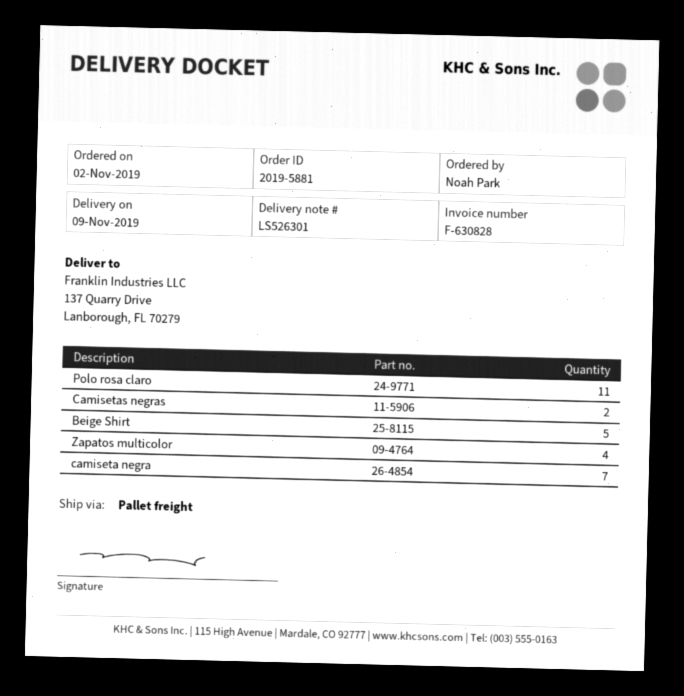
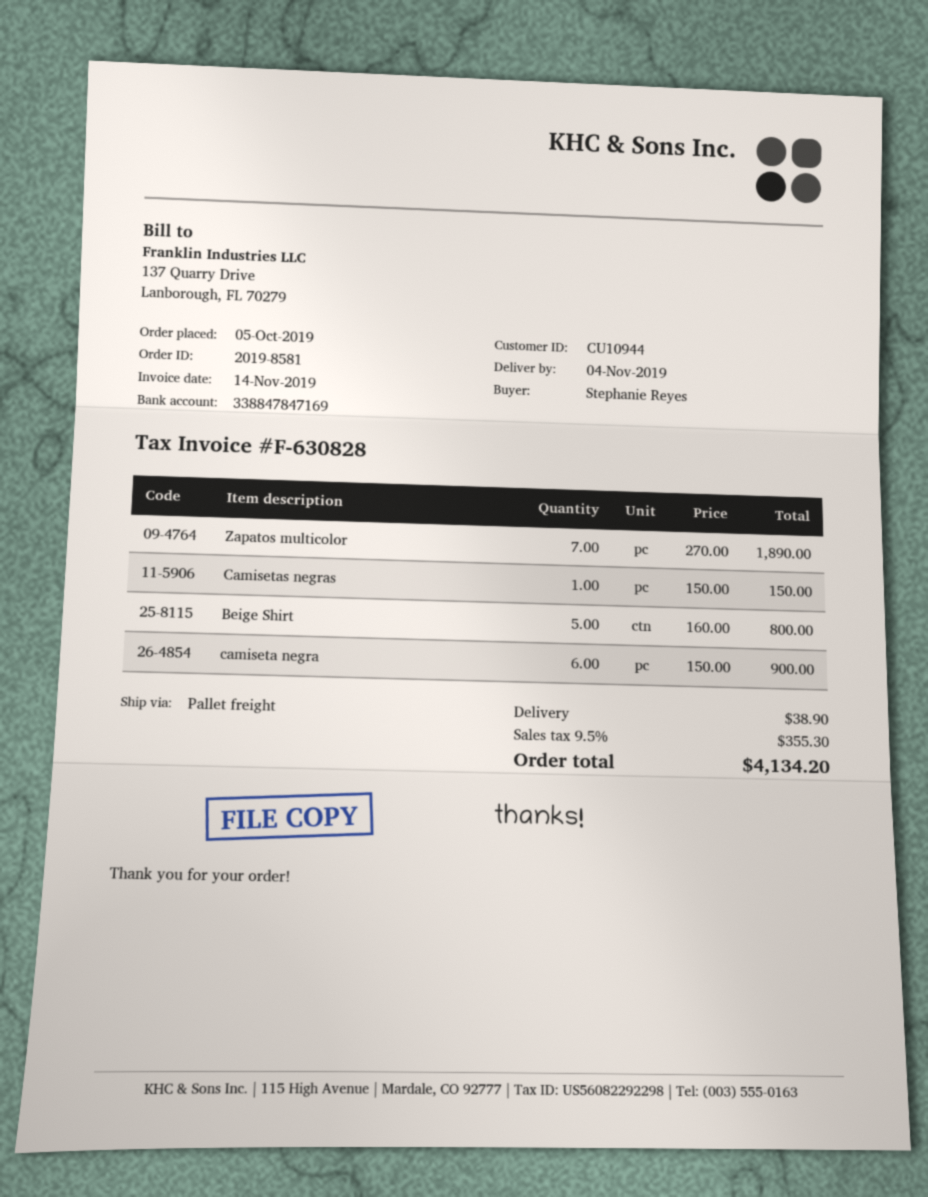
order number: 2019-5881 -> 2019-8581
order date: 2019-11-02 -> 2019-10-05
delivery date: 2019-11-09 -> 2019-11-04
ordered by: Noah Park -> Stephanie Reyes
Polo rosa claro: 11 -> none
Camisetas negras: 2 -> 1
Zapatos multicolor: 4 -> 7
camiseta negra: 7 -> 6

